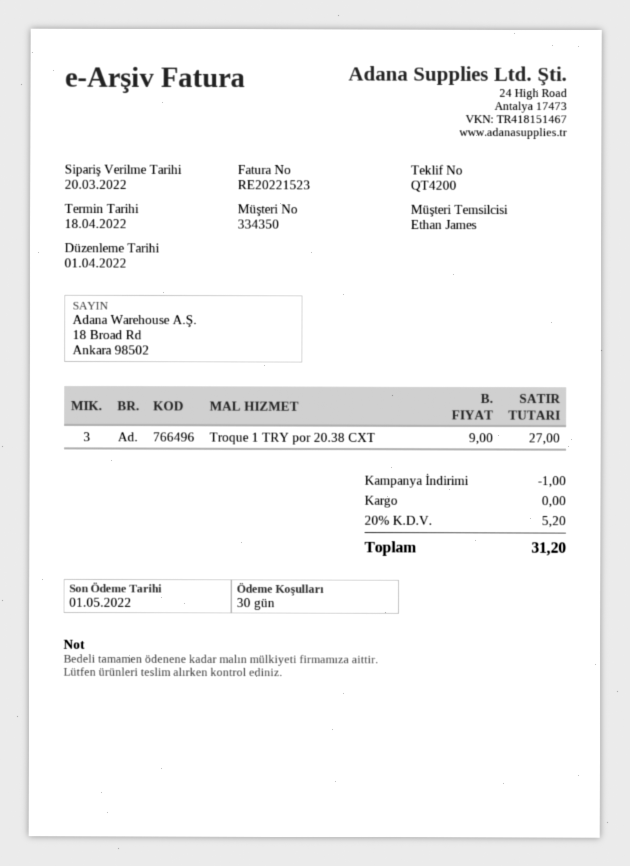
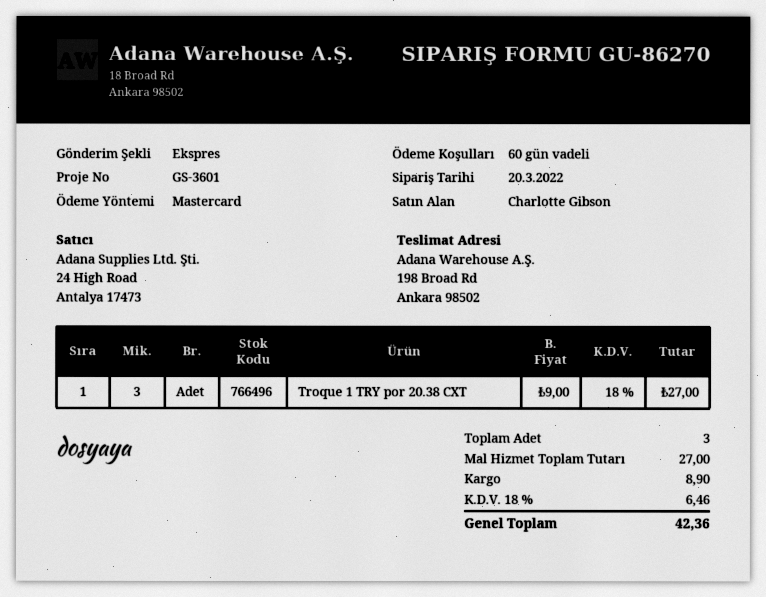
payment terms: 30 days -> 60 days
discount: 1.00 -> none
shipping: 0.00 -> 8.90
tax: 20% = 5.20 -> 18% = 6.46
total: 31.20 -> 42.36

